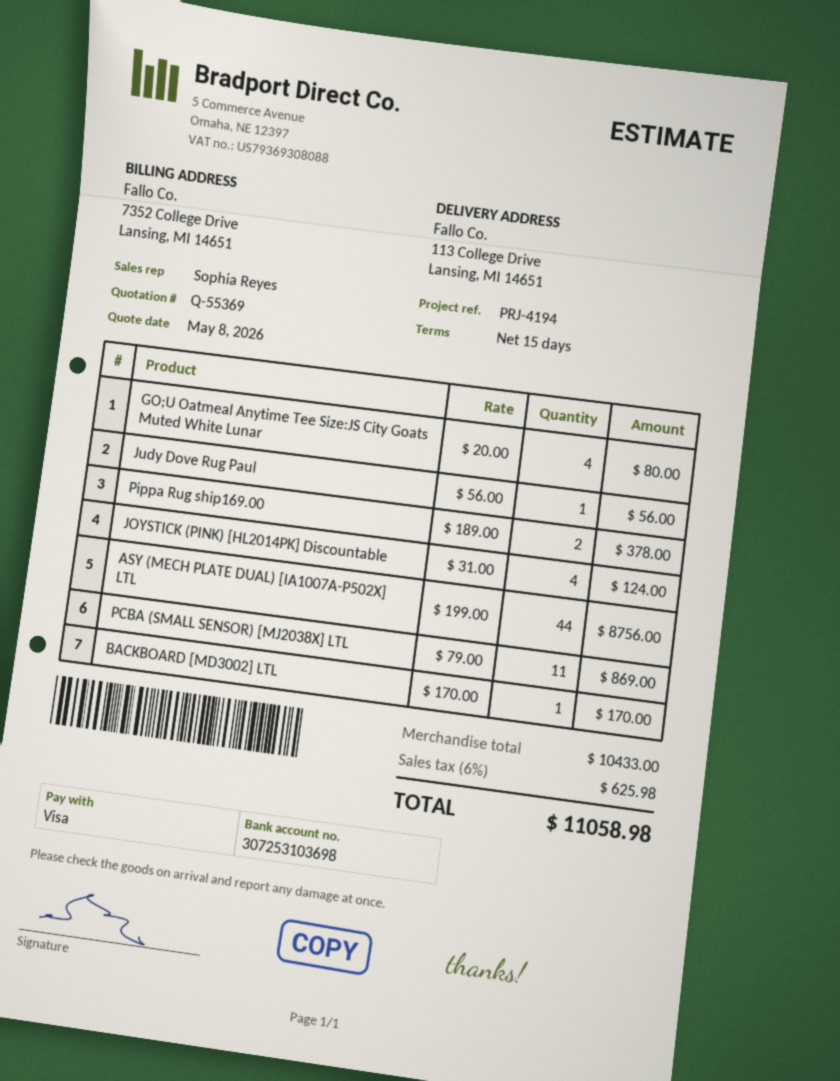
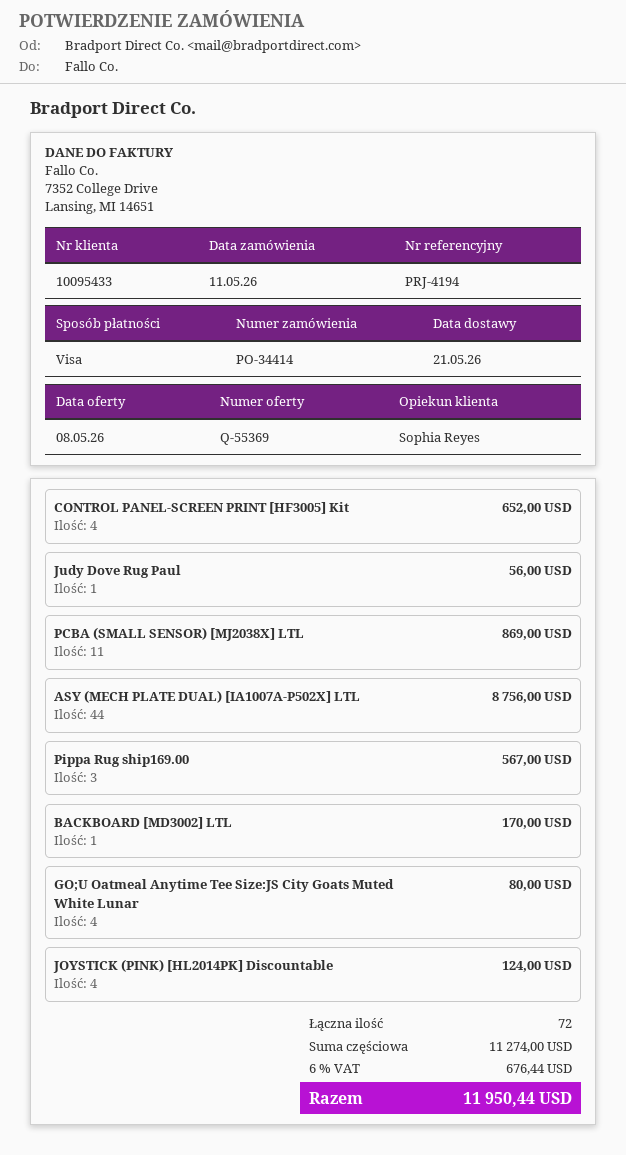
Pippa Rug ship169.00: 2 for 378.00 -> 3 for 567.00
CONTROL PANEL-SCREEN PRINT [HF3005] Kit: none -> 4 for 652.00
subtotal: 10433.00 -> 11274.00
tax: 6% = 625.98 -> 6% = 676.44
total: 11058.98 -> 11950.44

